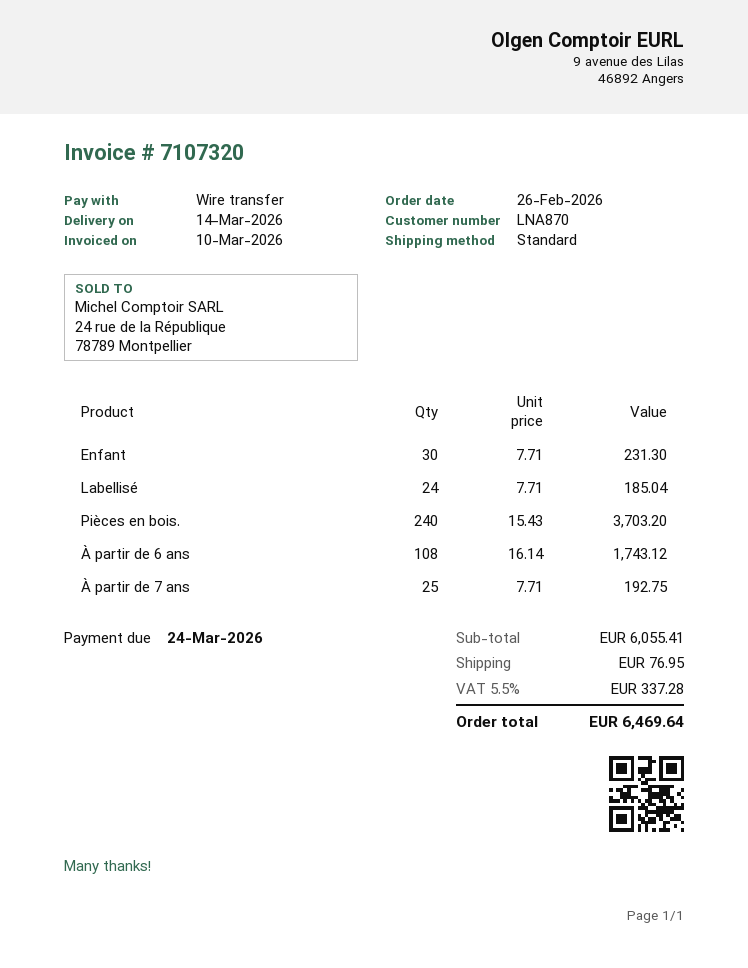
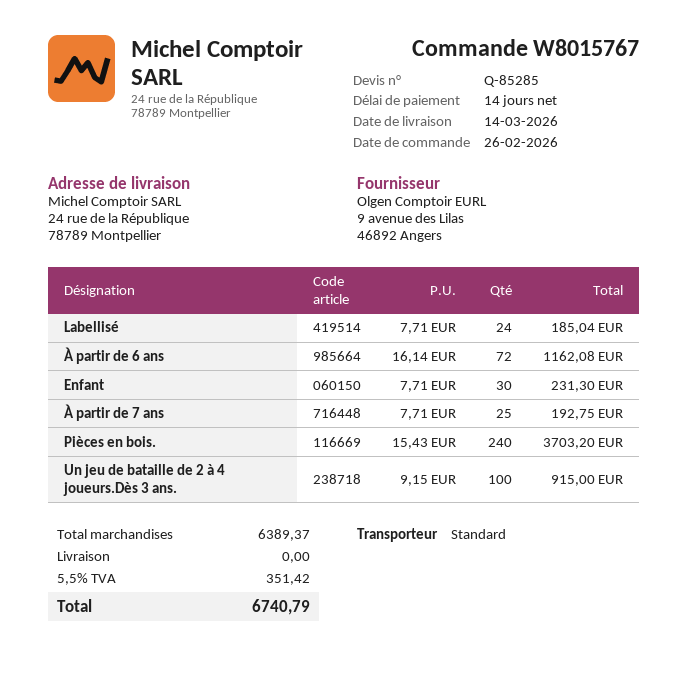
À partir de 6 ans: 108 x 16.14 = 1743.12 -> 72 x 16.14 = 1162.08
Un jeu de bataille de 2 à 4 joueurs.Dès 3 ans.: none -> 100 x 9.15 = 915.00
subtotal: 6055.41 -> 6389.37
shipping: 76.95 -> 0.00
tax: 5.5% = 337.28 -> 5.5% = 351.42
total: 6469.64 -> 6740.79

